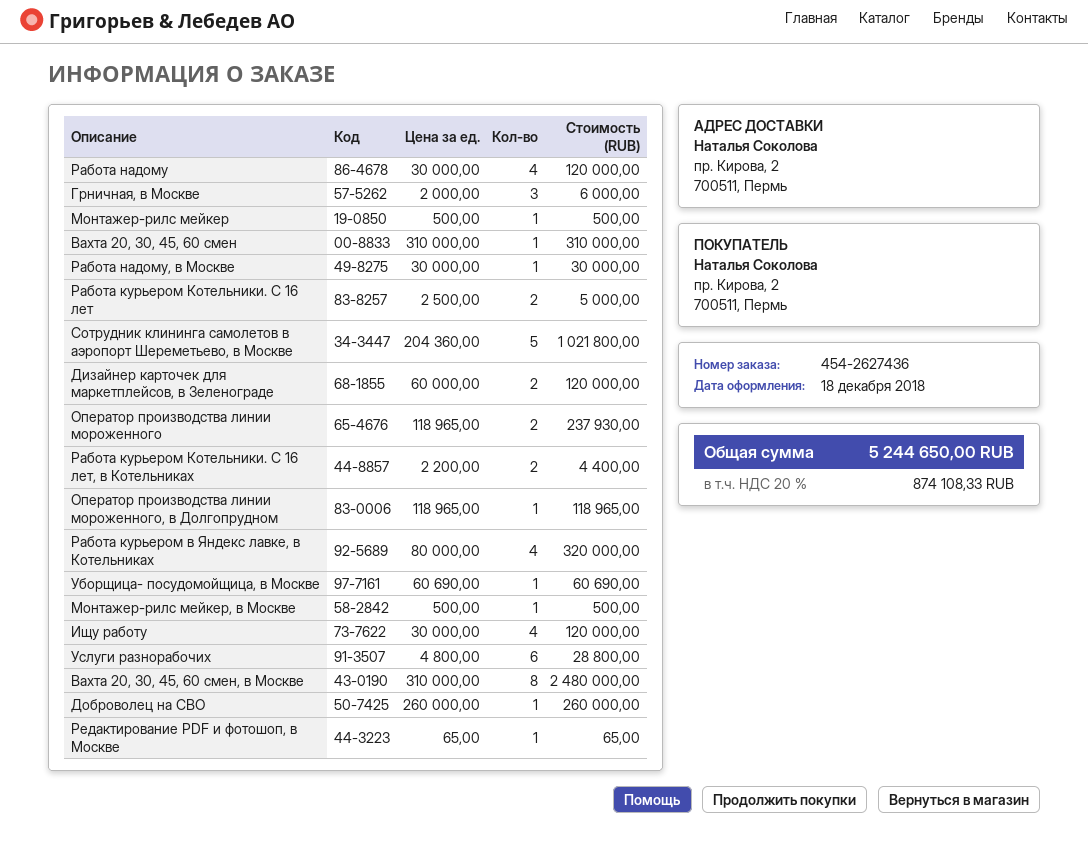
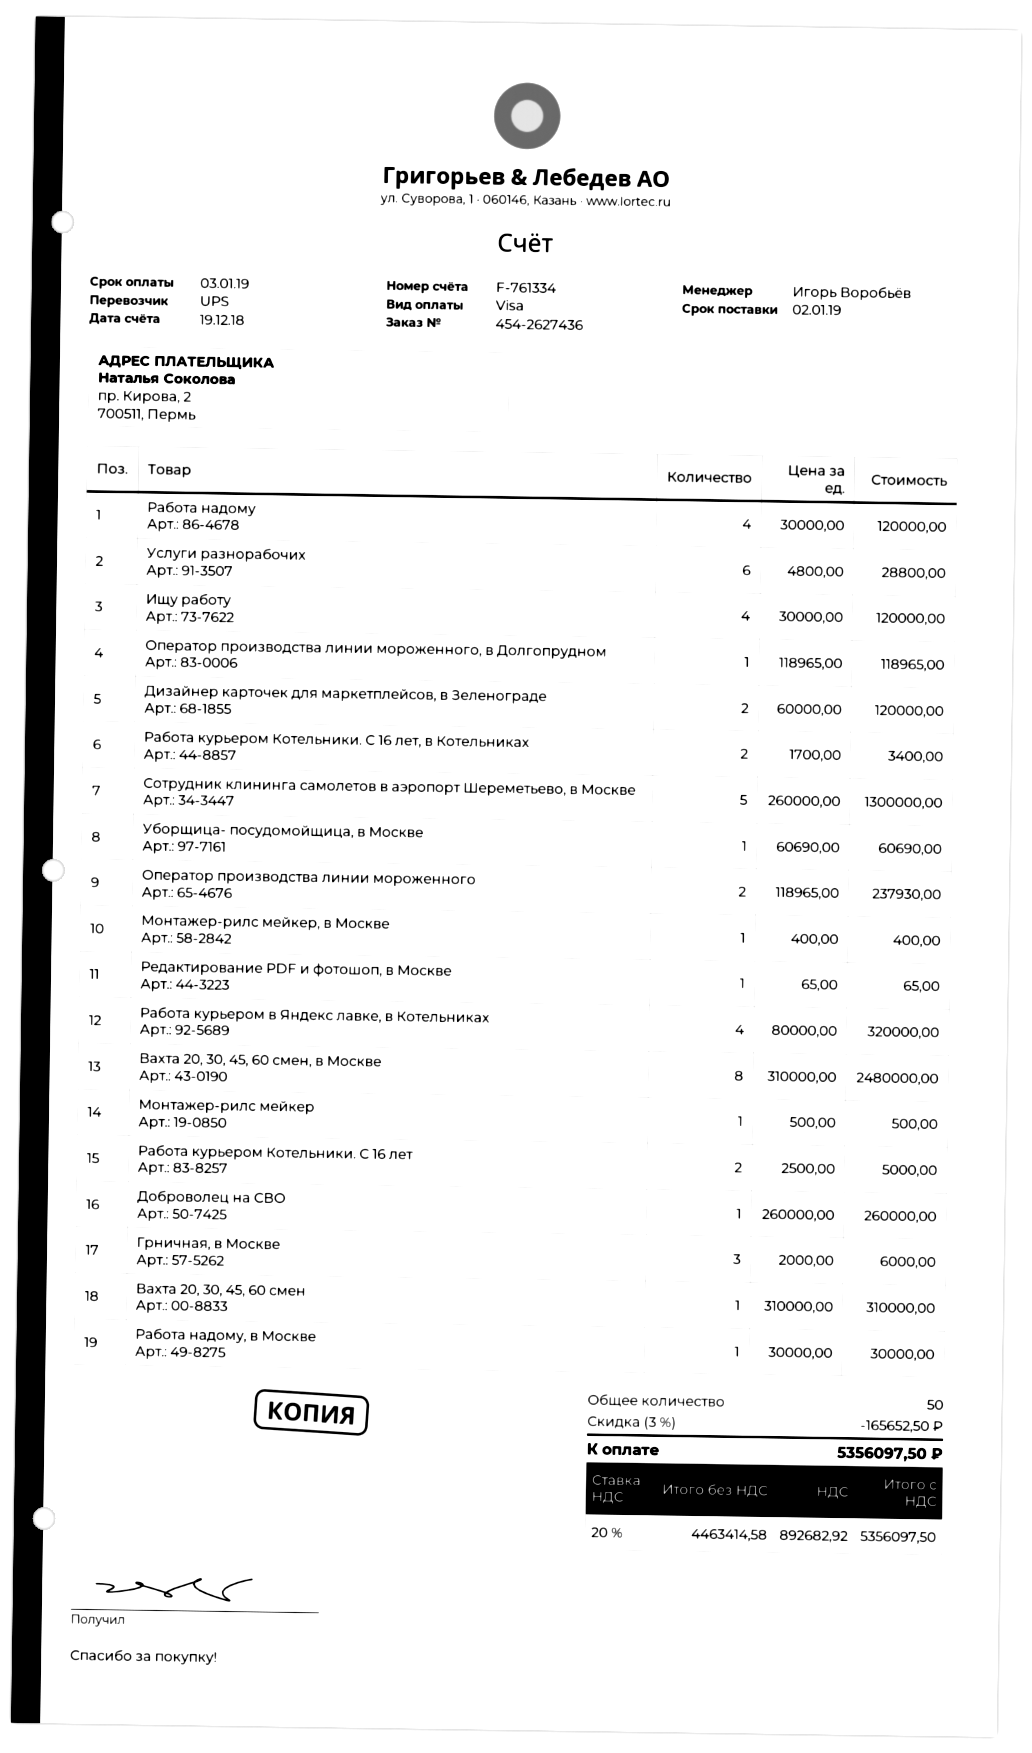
Сотрудник клининга самолетов в аэропорт Шереметьево, в Москве: 5 x 204360.00 = 1021800.00 -> 5 x 260000.00 = 1300000.00
Работа курьером Котельники. С 16 лет, в Котельниках: 2 x 2200.00 = 4400.00 -> 2 x 1700.00 = 3400.00
Монтажер-рилс мейкер, в Москве: 1 x 500.00 = 500.00 -> 1 x 400.00 = 400.00
discount: none -> 3% = 165652.50
tax: 20% = 874108.33 -> 20% = 892682.92
total: 5244650.00 -> 5356097.50

